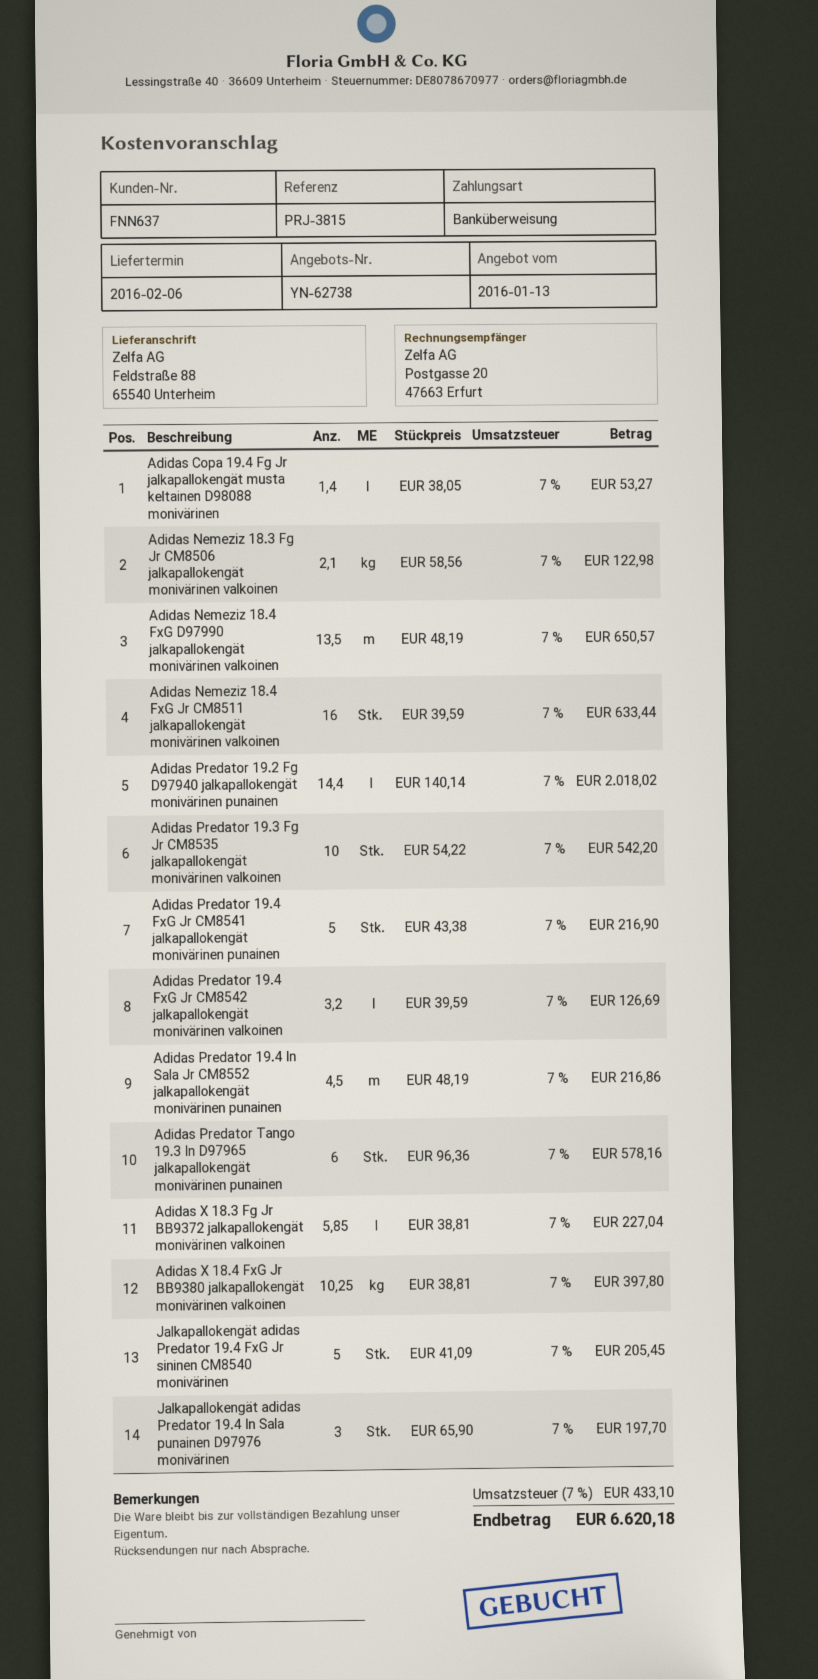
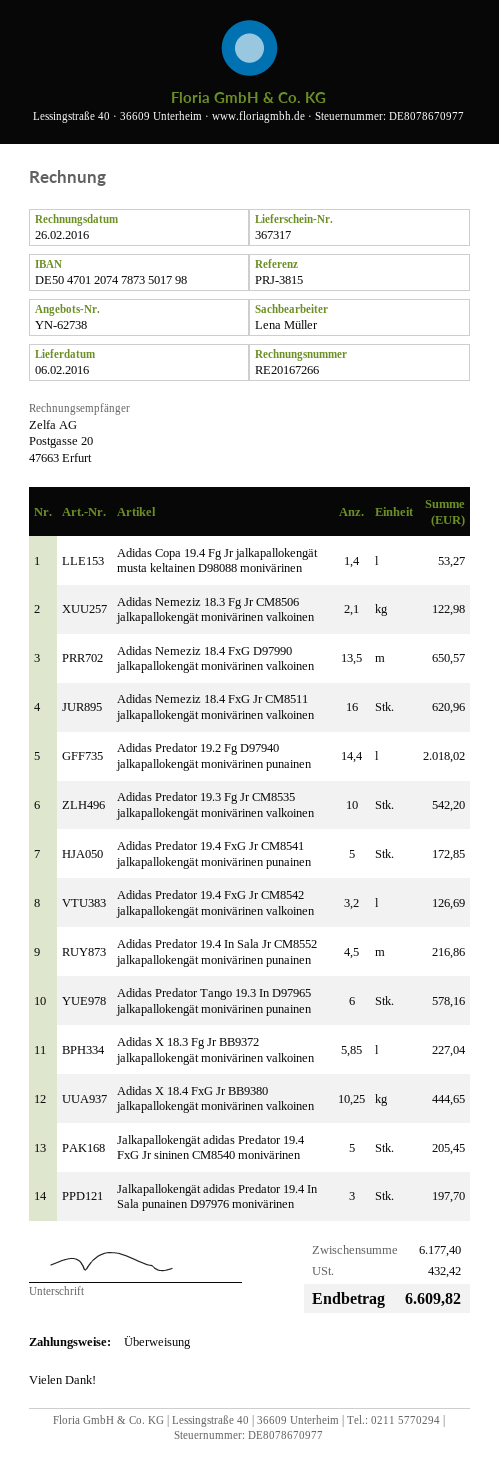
Adidas Nemeziz 18.4 FxG Jr CM8511 jalkapallokengät monivärinen valkoinen: 16 for 633.44 -> 16 for 620.96
Adidas Predator 19.4 FxG Jr CM8541 jalkapallokengät monivärinen punainen: 5 for 216.90 -> 5 for 172.85
Adidas X 18.4 FxG Jr BB9380 jalkapallokengät monivärinen valkoinen: 10.25 for 397.80 -> 10.25 for 444.65
tax: 433.10 -> 432.42
total: 6620.18 -> 6609.82

